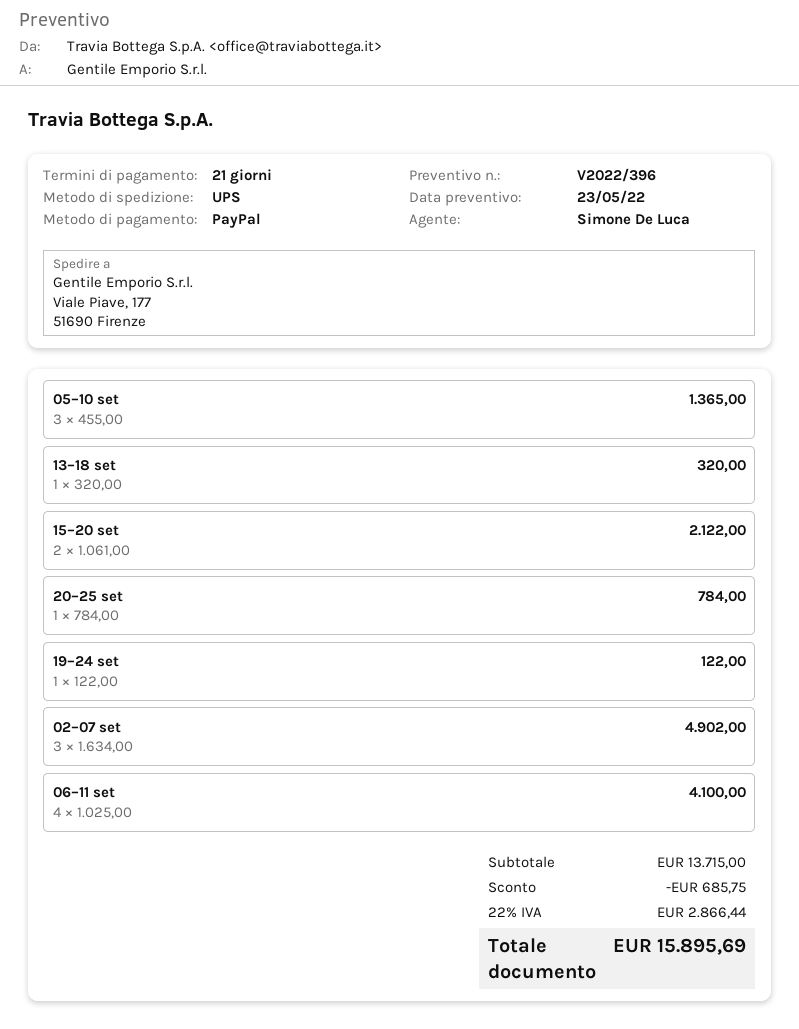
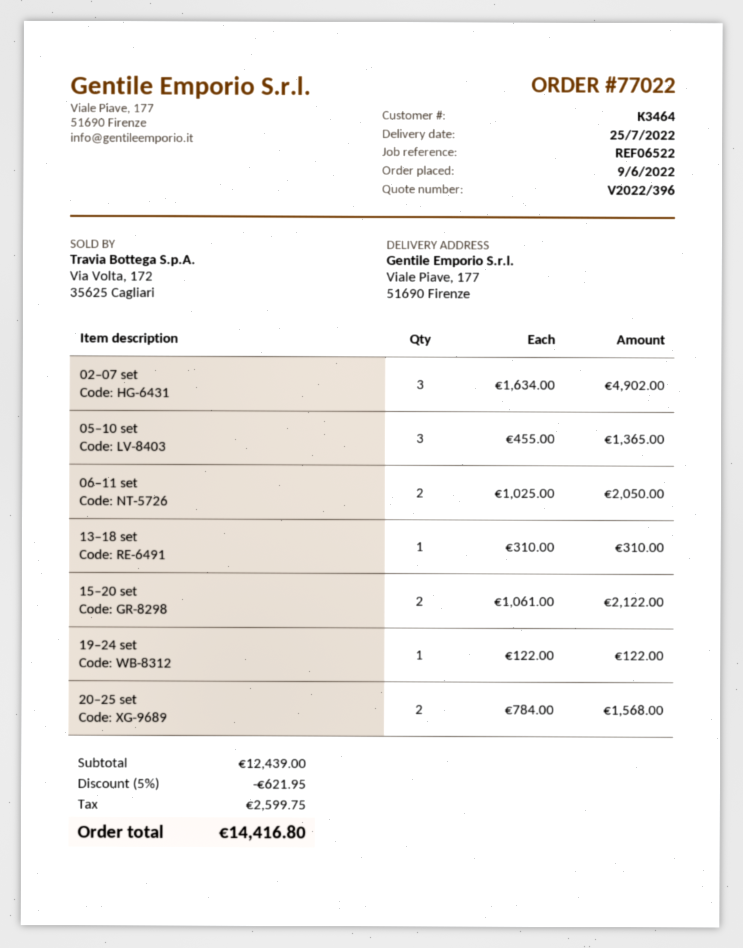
13–18 set: 1 x 320.00 = 320.00 -> 1 x 310.00 = 310.00
20–25 set: 1 x 784.00 = 784.00 -> 2 x 784.00 = 1568.00
06–11 set: 4 x 1025.00 = 4100.00 -> 2 x 1025.00 = 2050.00
subtotal: 13715.00 -> 12439.00
discount: 685.75 -> 621.95
tax: 2866.44 -> 2599.75
total: 15895.69 -> 14416.80

